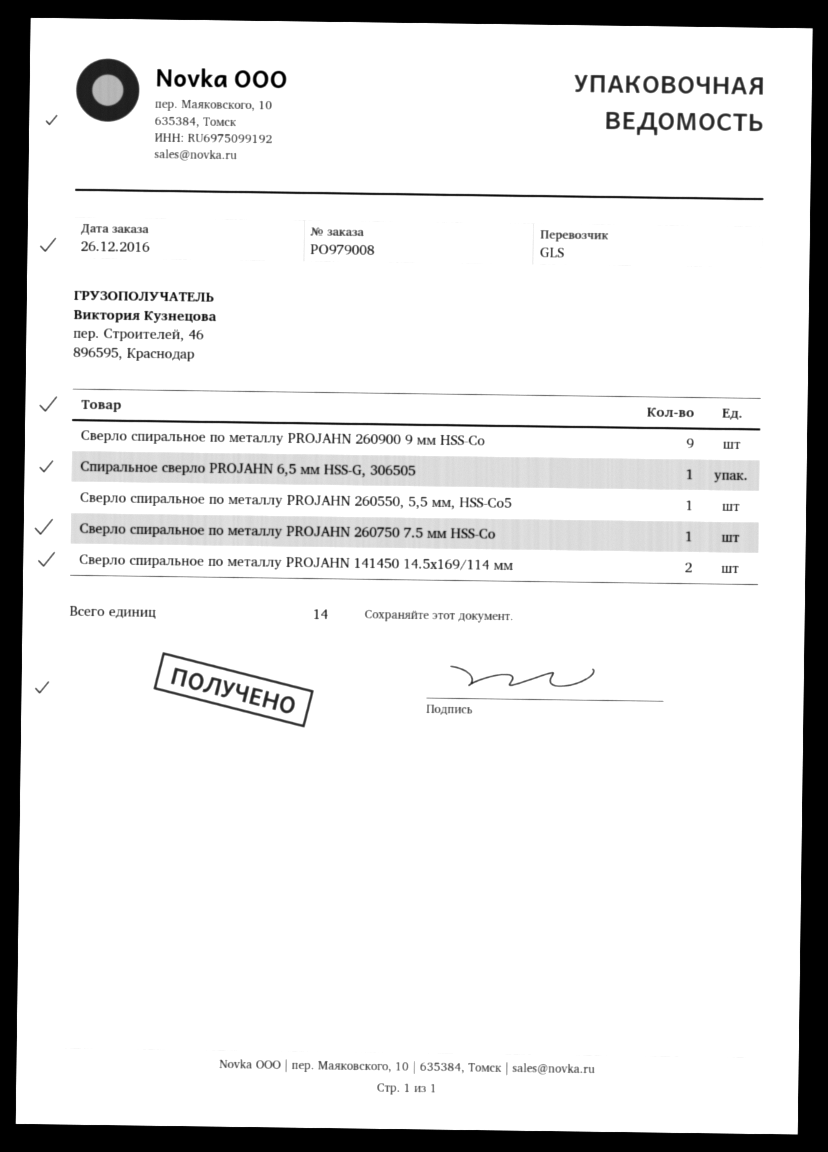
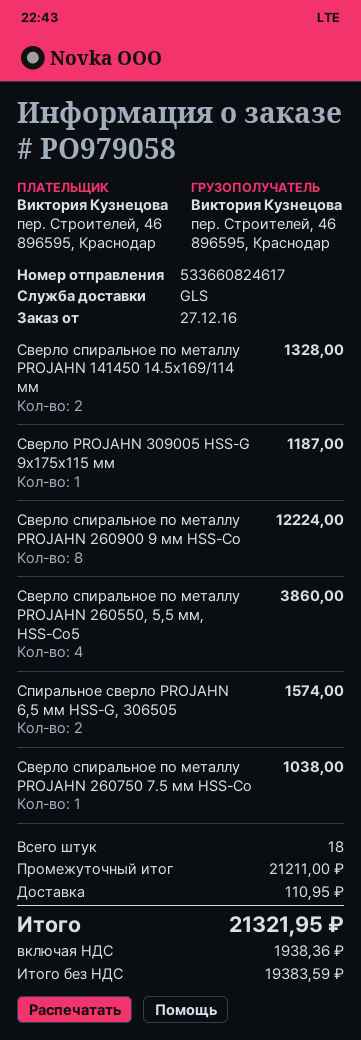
order number: PO979008 -> PO979058
order date: 2016-12-26 -> 2016-12-27
Сверло спиральное по металлу PROJAHN 260900 9 мм HSS-Co: 9 -> 8
Спиральное сверло PROJAHN 6,5 мм HSS-G, 306505: 1 -> 2
Сверло спиральное по металлу PROJAHN 260550, 5,5 мм, HSS-Co5: 1 -> 4
Сверло PROJAHN 309005 HSS-G 9x175x115 мм: none -> 1
total quantity: 14 -> 18

